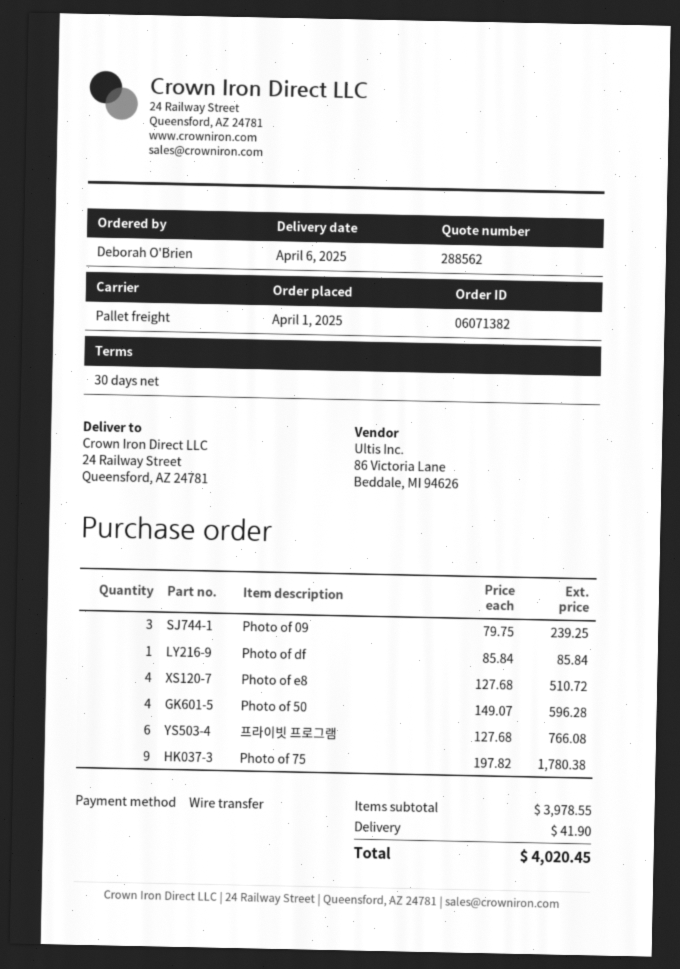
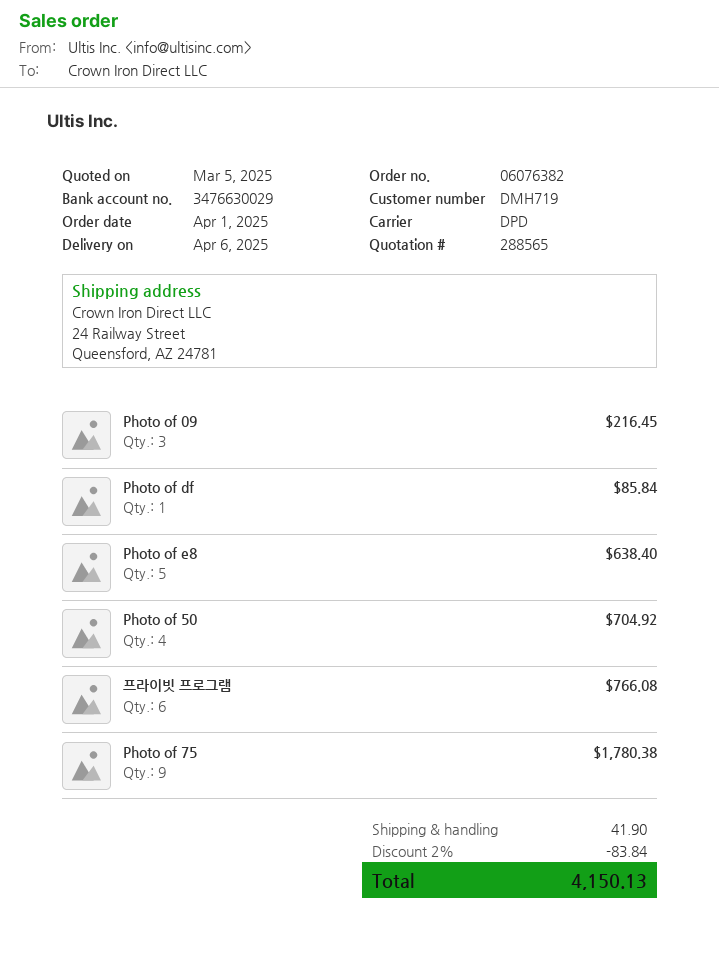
quote number: 288562 -> 288565
order number: 06071382 -> 06076382
shipping method: pallet freight -> DPD
Photo of 09: 3 for 239.25 -> 3 for 216.45
Photo of e8: 4 for 510.72 -> 5 for 638.40
Photo of 50: 4 for 596.28 -> 4 for 704.92
discount: none -> 2% = 83.84
total: 4020.45 -> 4150.13

